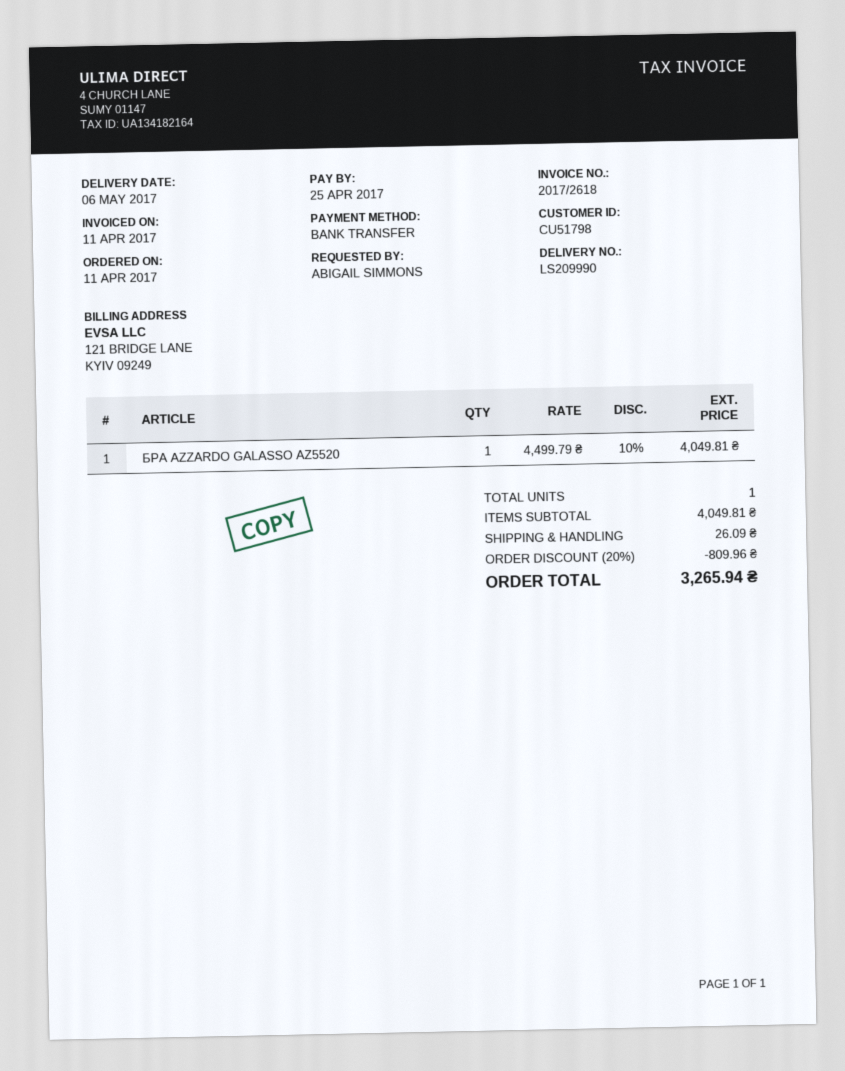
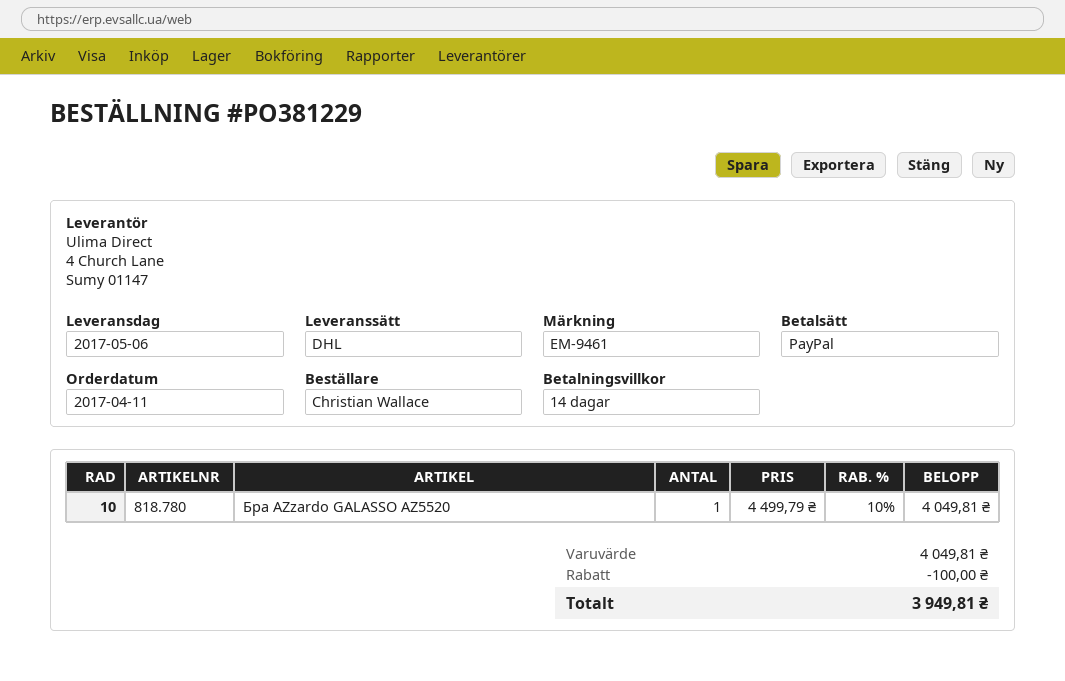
ordered by: ABIGAIL SIMMONS -> Christian Wallace
payment method: bank transfer -> PayPal
discount: 809.96 -> 100.00
shipping: 26.09 -> none
total: 3265.94 -> 3949.81

